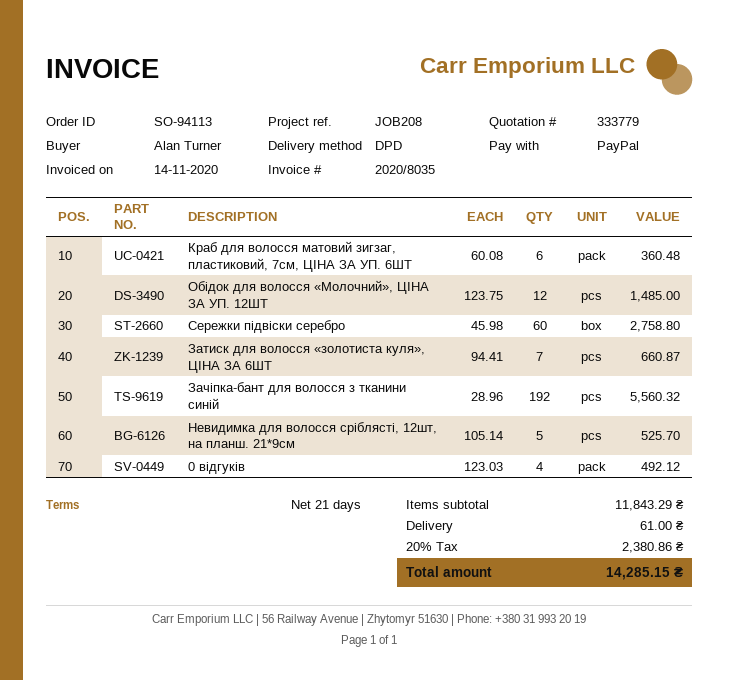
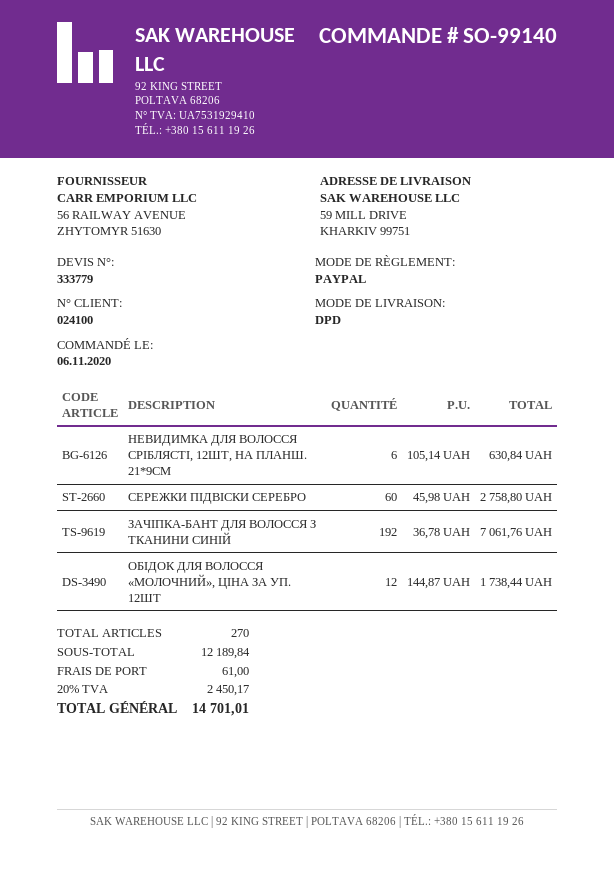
order number: SO-94113 -> SO-99140
Краб для волосся матовий зигзаг, пластиковий, 7см, ЦІНА ЗА УП. 6ШТ: 6 x 60.08 = 360.48 -> none
Обідок для волосся «Молочний», ЦІНА ЗА УП. 12ШТ: 12 x 123.75 = 1485.00 -> 12 x 144.87 = 1738.44
Затиск для волосся «золотиста куля», ЦІНА ЗА 6ШТ: 7 x 94.41 = 660.87 -> none
Зачіпка-бант для волосся з тканини синій: 192 x 28.96 = 5560.32 -> 192 x 36.78 = 7061.76
Невидимка для волосся сріблясті, 12шт, на планш. 21*9см: 5 x 105.14 = 525.70 -> 6 x 105.14 = 630.84
0 відгуків: 4 x 123.03 = 492.12 -> none
subtotal: 11843.29 -> 12189.84
tax: 20% = 2380.86 -> 20% = 2450.17
total: 14285.15 -> 14701.01

